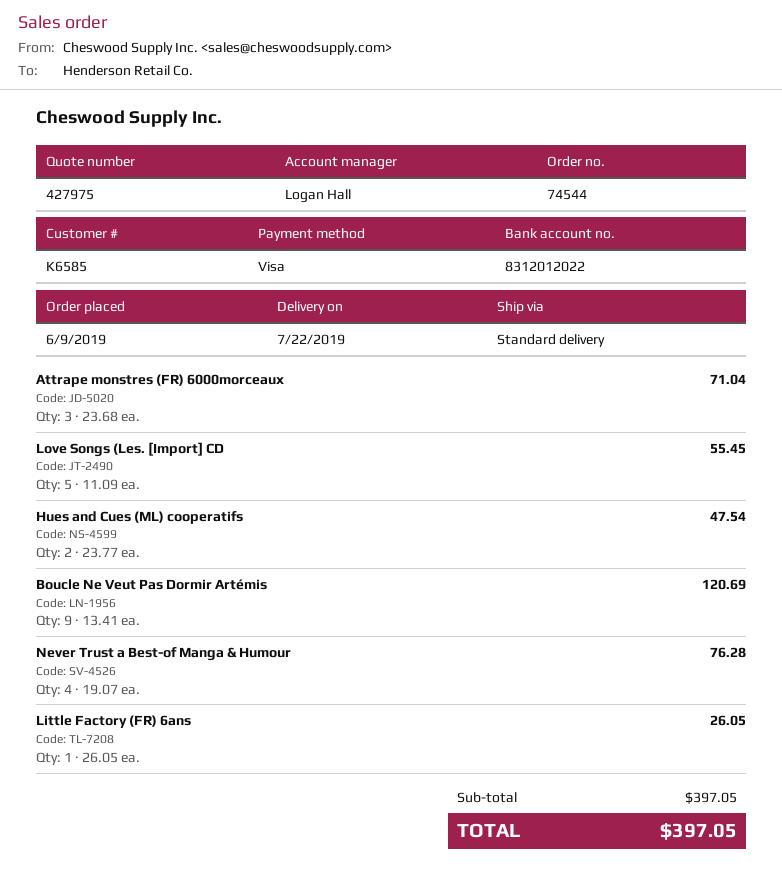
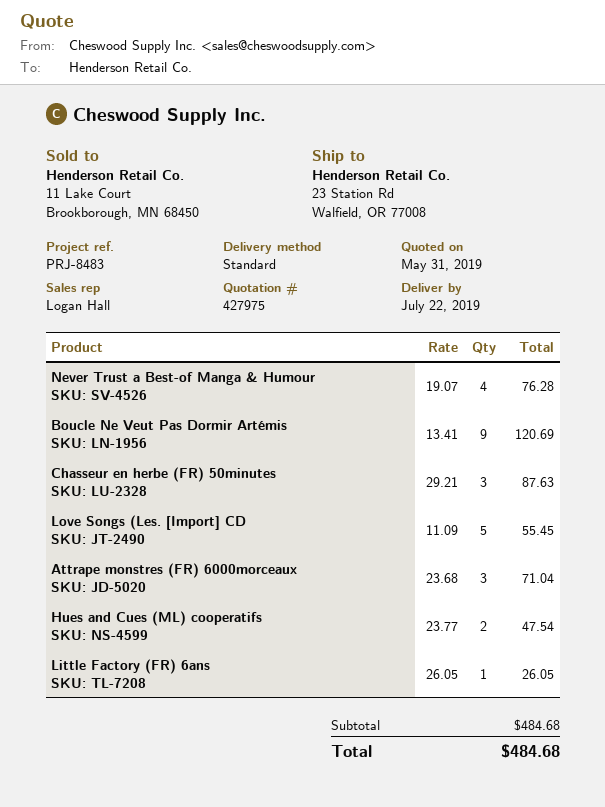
Chasseur en herbe (FR) 50minutes: none -> 3 x 29.21 = 87.63
subtotal: 397.05 -> 484.68
total: 397.05 -> 484.68

